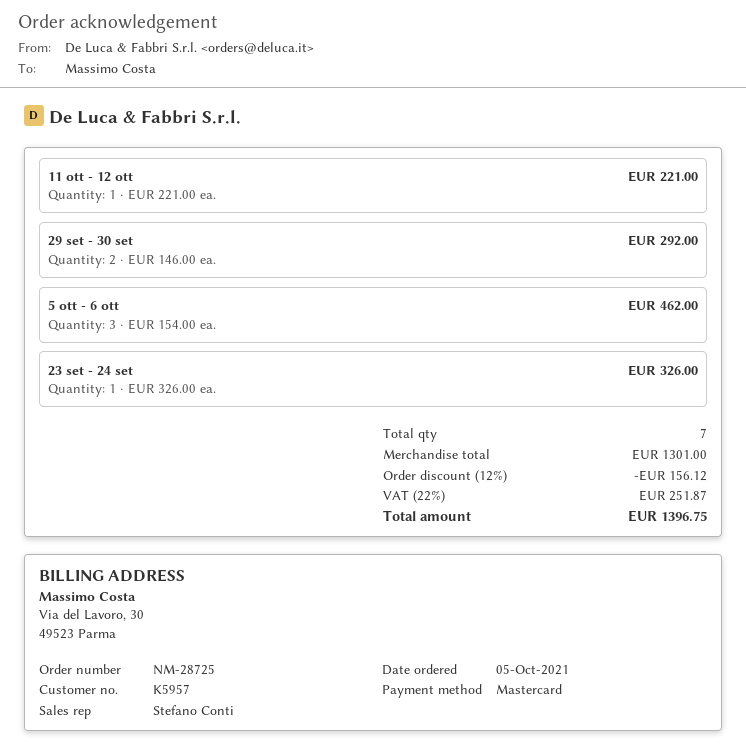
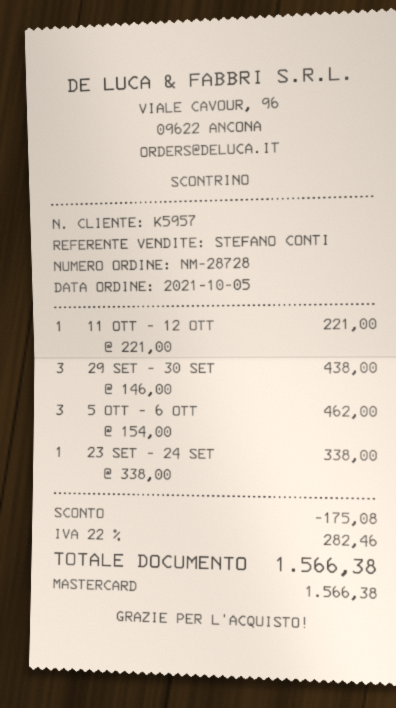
order number: NM-28725 -> NM-28728
29 set - 30 set: 2 x 146.00 = 292.00 -> 3 x 146.00 = 438.00
23 set - 24 set: 1 x 326.00 = 326.00 -> 1 x 338.00 = 338.00
discount: 156.12 -> 175.08
tax: 22% = 251.87 -> 22% = 282.46
total: 1396.75 -> 1566.38

